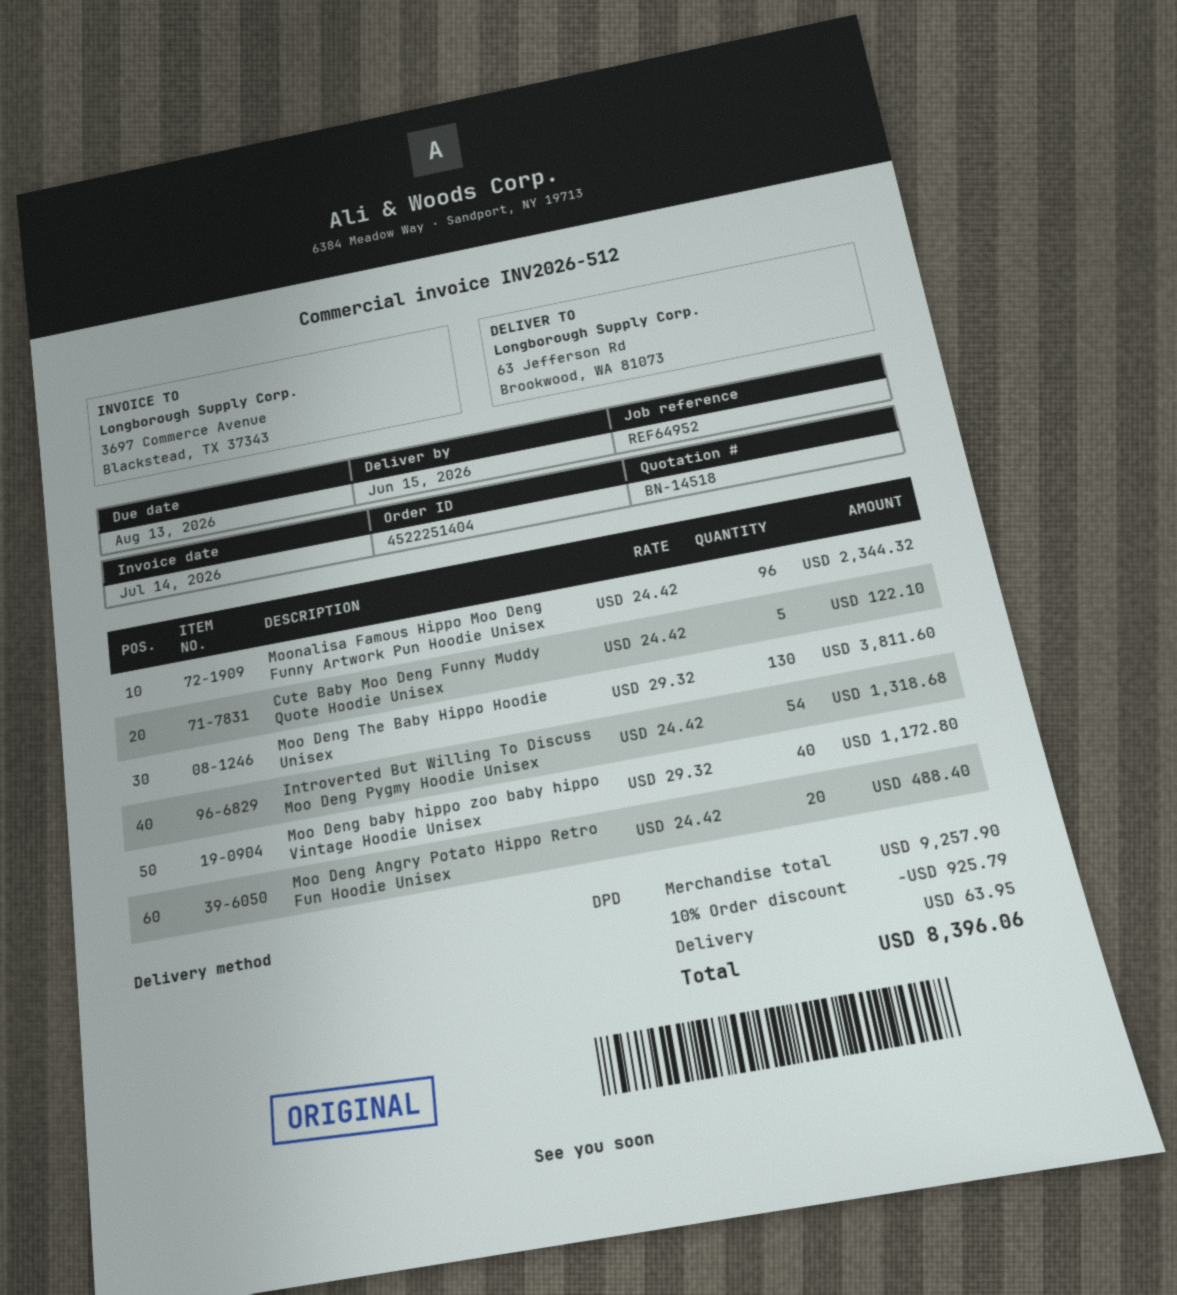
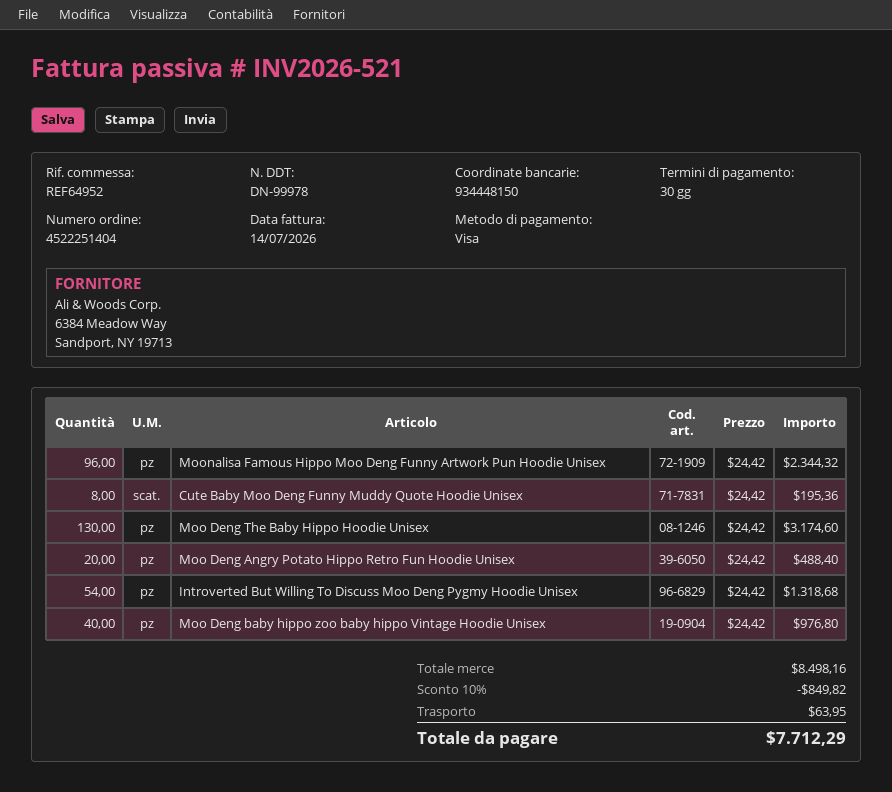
invoice number: INV2026-512 -> INV2026-521
Cute Baby Moo Deng Funny Muddy Quote Hoodie Unisex: 5 x 24.42 = 122.10 -> 8 x 24.42 = 195.36
Moo Deng The Baby Hippo Hoodie Unisex: 130 x 29.32 = 3811.60 -> 130 x 24.42 = 3174.60
Moo Deng baby hippo zoo baby hippo Vintage Hoodie Unisex: 40 x 29.32 = 1172.80 -> 40 x 24.42 = 976.80
subtotal: 9257.90 -> 8498.16
discount: 10% = 925.79 -> 10% = 849.82
total: 8396.06 -> 7712.29

